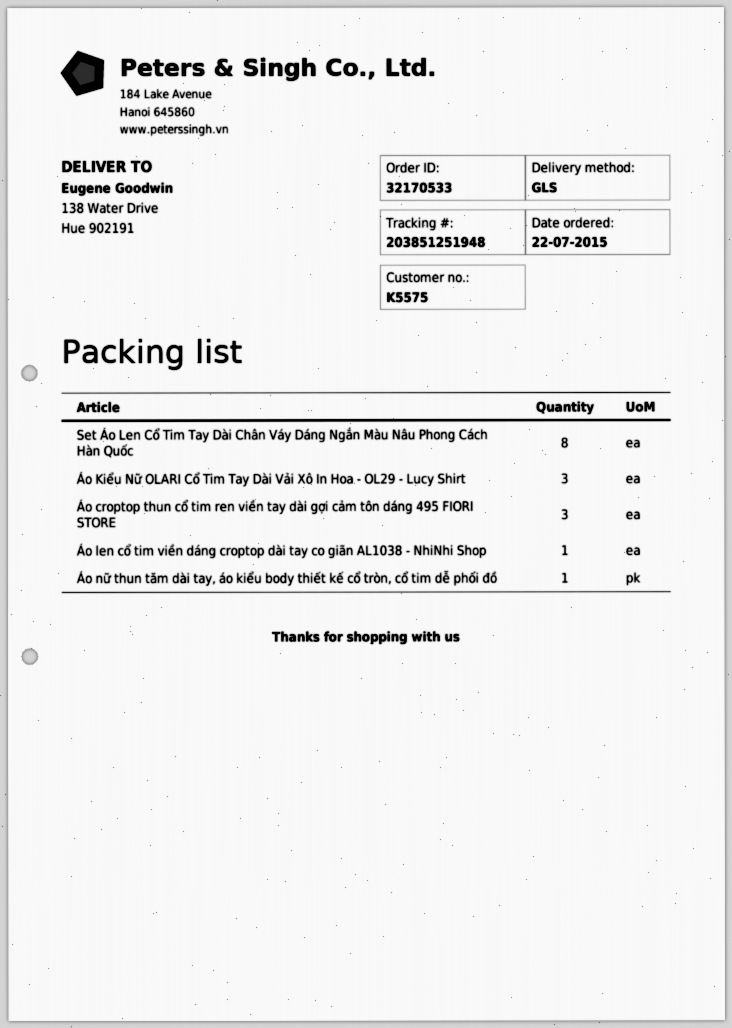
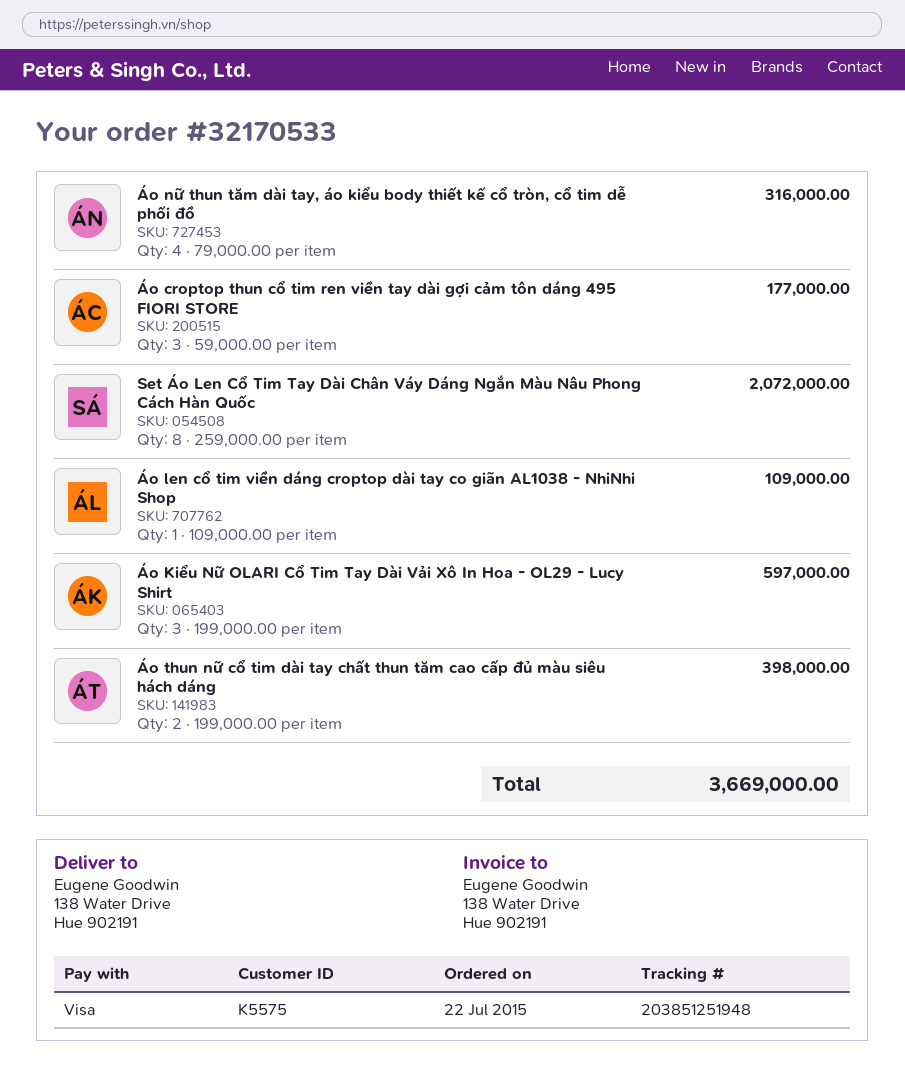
Áo nữ thun tăm dài tay, áo kiểu body thiết kế cổ tròn, cổ tim dễ phối đồ: 1 -> 4
Áo thun nữ cổ tim dài tay chất thun tăm cao cấp đủ màu siêu hách dáng: none -> 2

